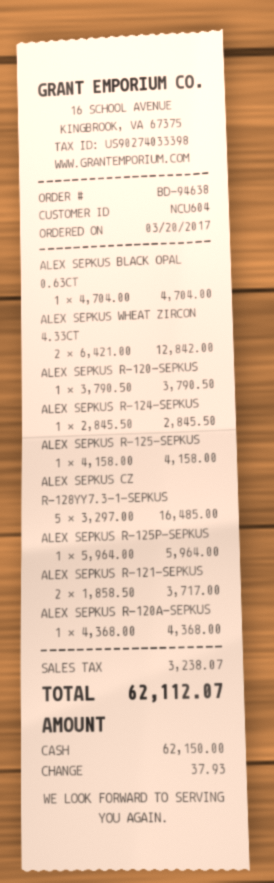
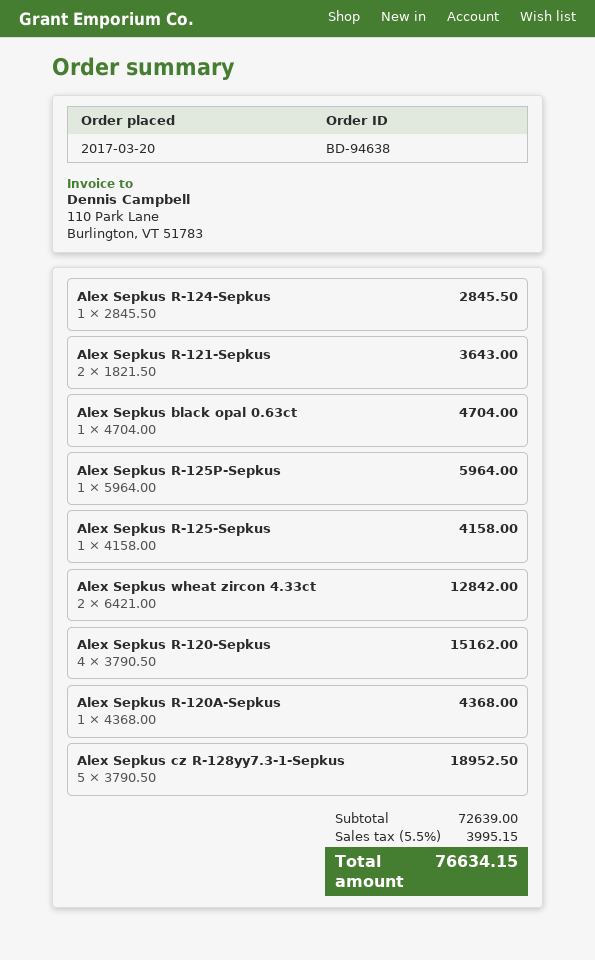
ALEX SEPKUS R-120-SEPKUS: 1 x 3790.50 = 3790.50 -> 4 x 3790.50 = 15162.00
ALEX SEPKUS CZ R-128YY7.3-1-SEPKUS: 5 x 3297.00 = 16485.00 -> 5 x 3790.50 = 18952.50
ALEX SEPKUS R-121-SEPKUS: 2 x 1858.50 = 3717.00 -> 2 x 1821.50 = 3643.00
tax: 3238.07 -> 3995.15
total: 62112.07 -> 76634.15

